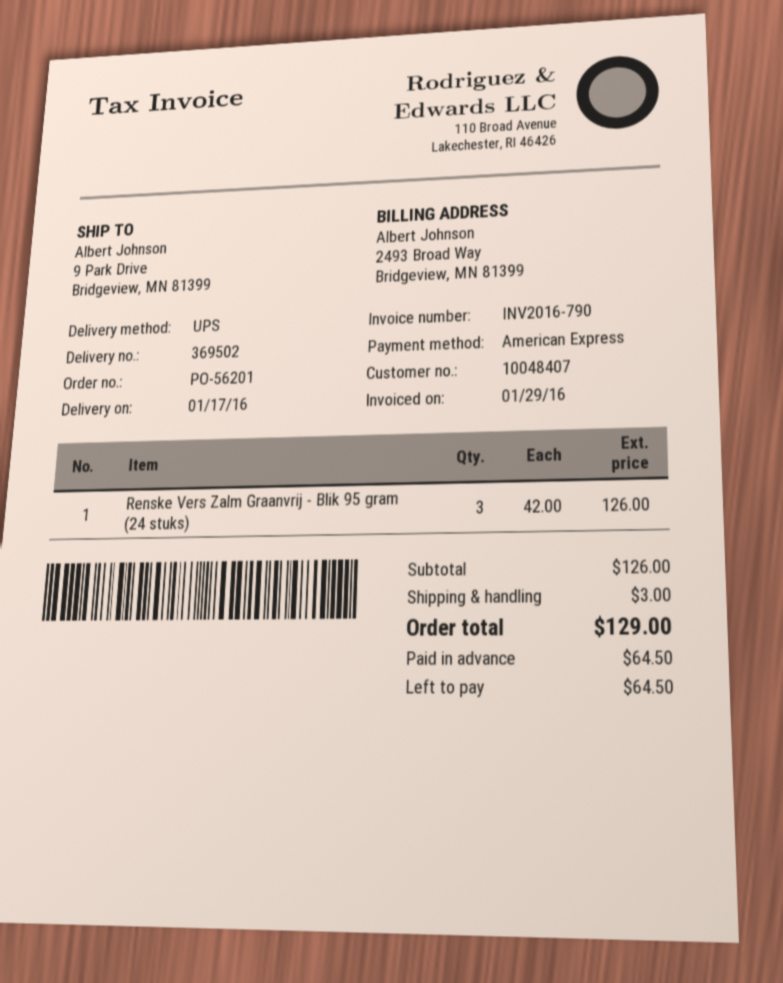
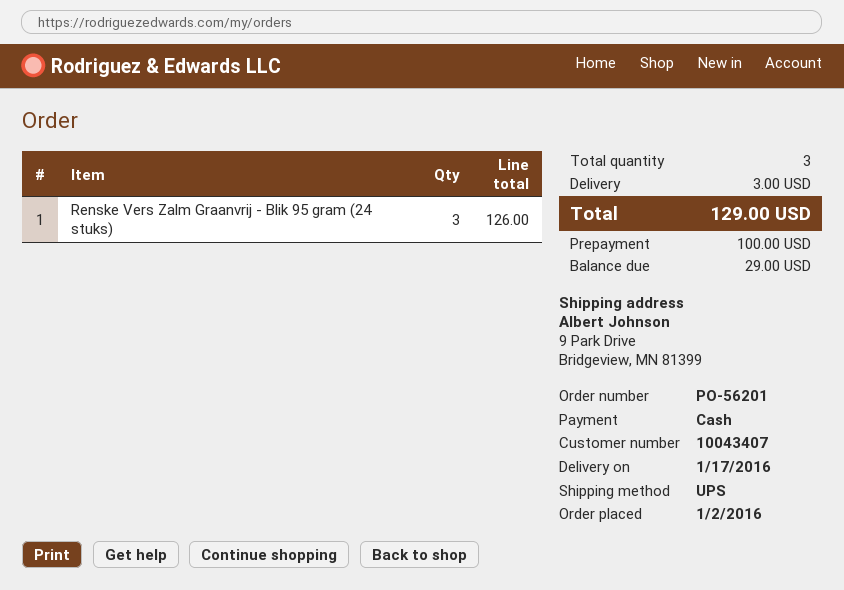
customer number: 10048407 -> 10043407
payment method: American Express -> cash
deposit: 64.50 -> 100.00
balance: 64.50 -> 29.00

